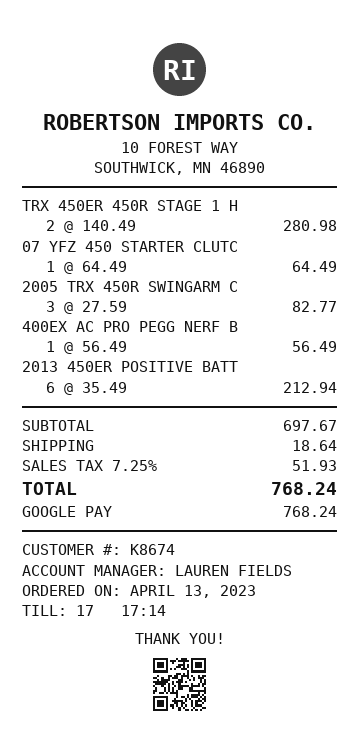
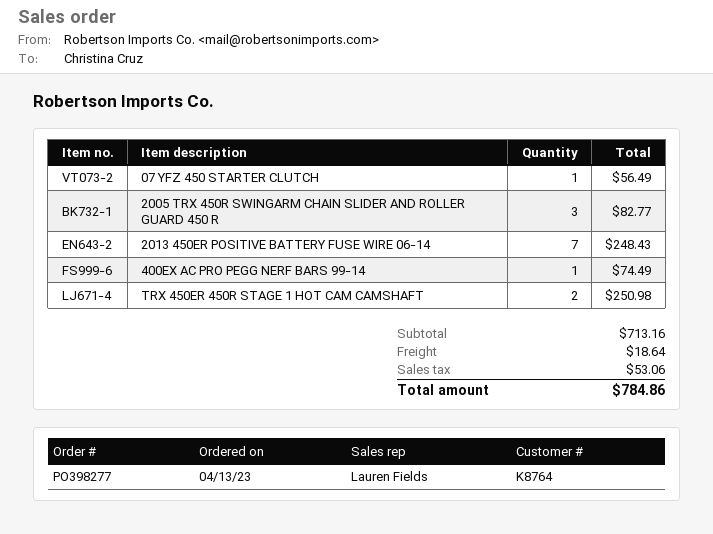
customer number: K8674 -> K8764
TRX 450ER 450R STAGE 1 H: 2 for 280.98 -> 2 for 250.98
07 YFZ 450 STARTER CLUTC: 1 for 64.49 -> 1 for 56.49
400EX AC PRO PEGG NERF B: 1 for 56.49 -> 1 for 74.49
2013 450ER POSITIVE BATT: 6 for 212.94 -> 7 for 248.43
subtotal: 697.67 -> 713.16
tax: 51.93 -> 53.06
total: 768.24 -> 784.86

